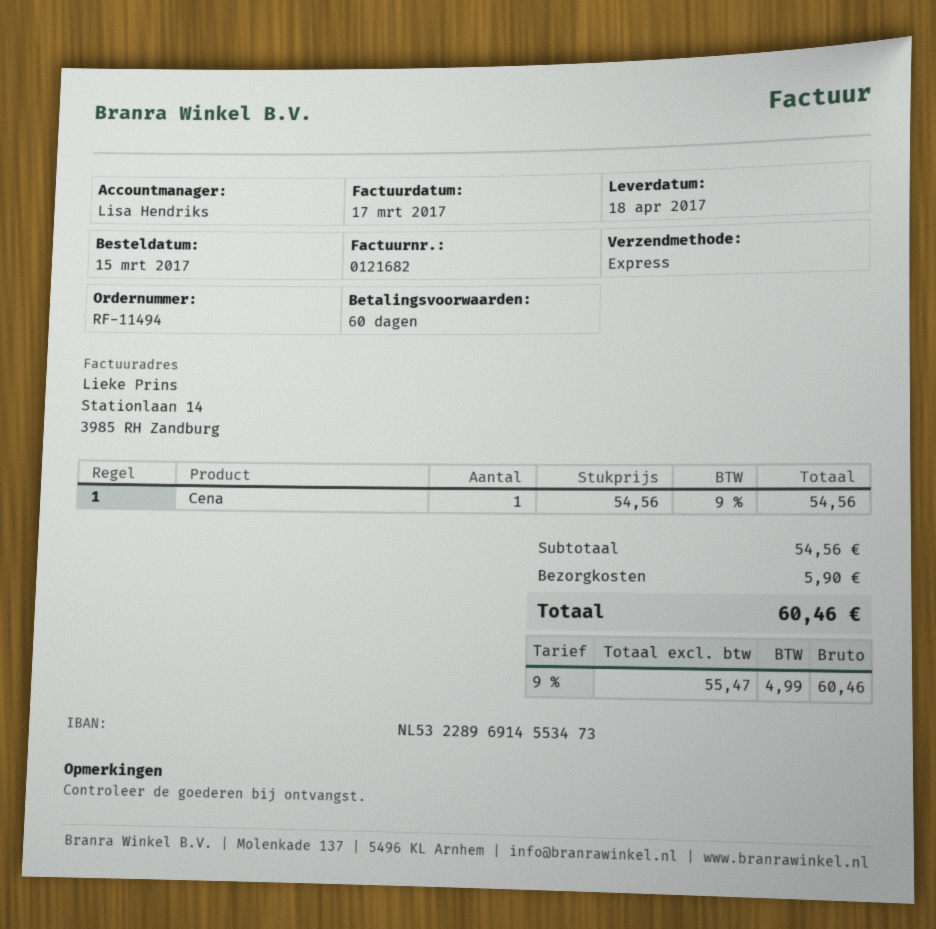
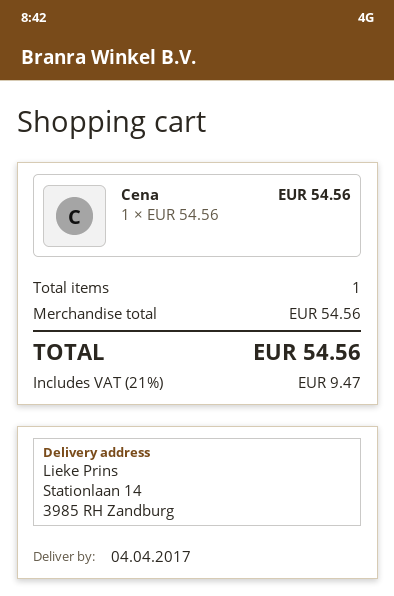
delivery date: 2017-04-18 -> 2017-04-04
shipping: 5.90 -> none
tax: 9% = 4.99 -> 21% = 9.47
total: 60.46 -> 54.56

